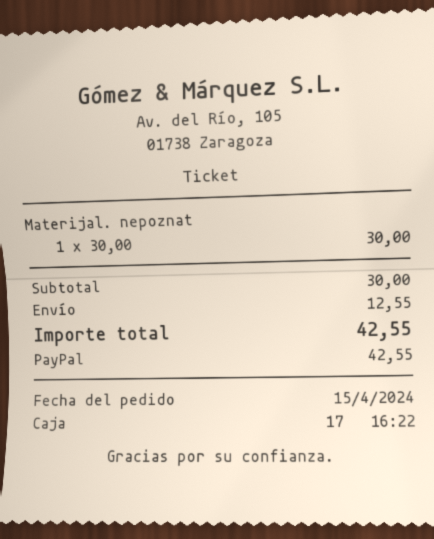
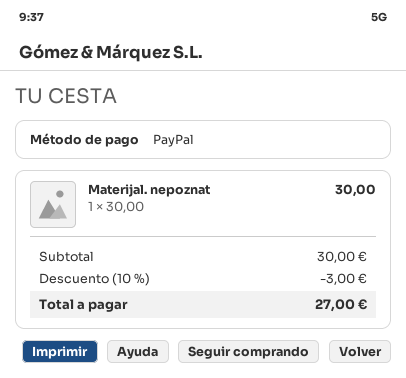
discount: none -> 10% = 3.00
shipping: 12.55 -> none
total: 42.55 -> 27.00

